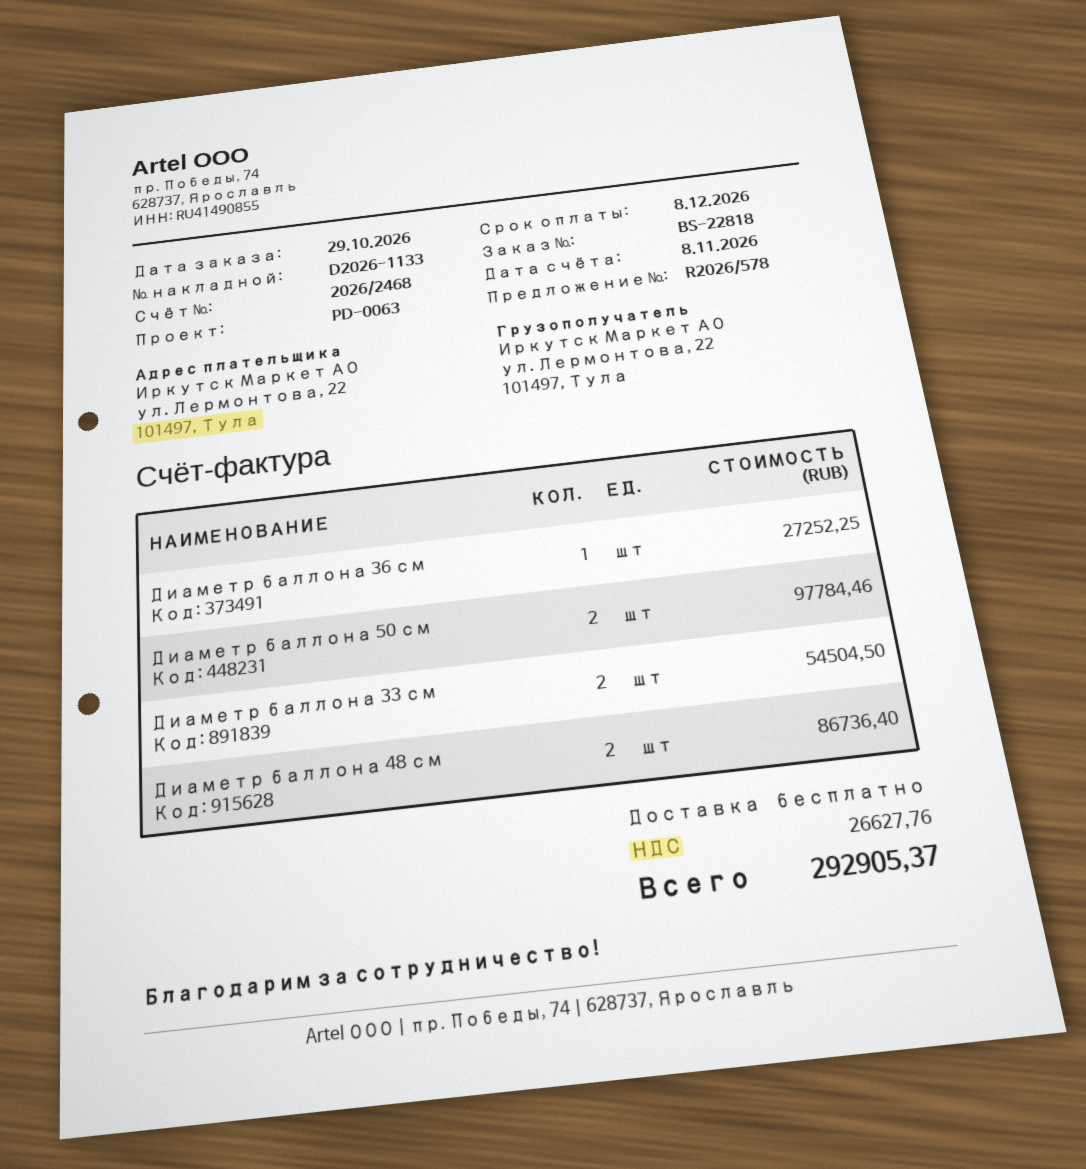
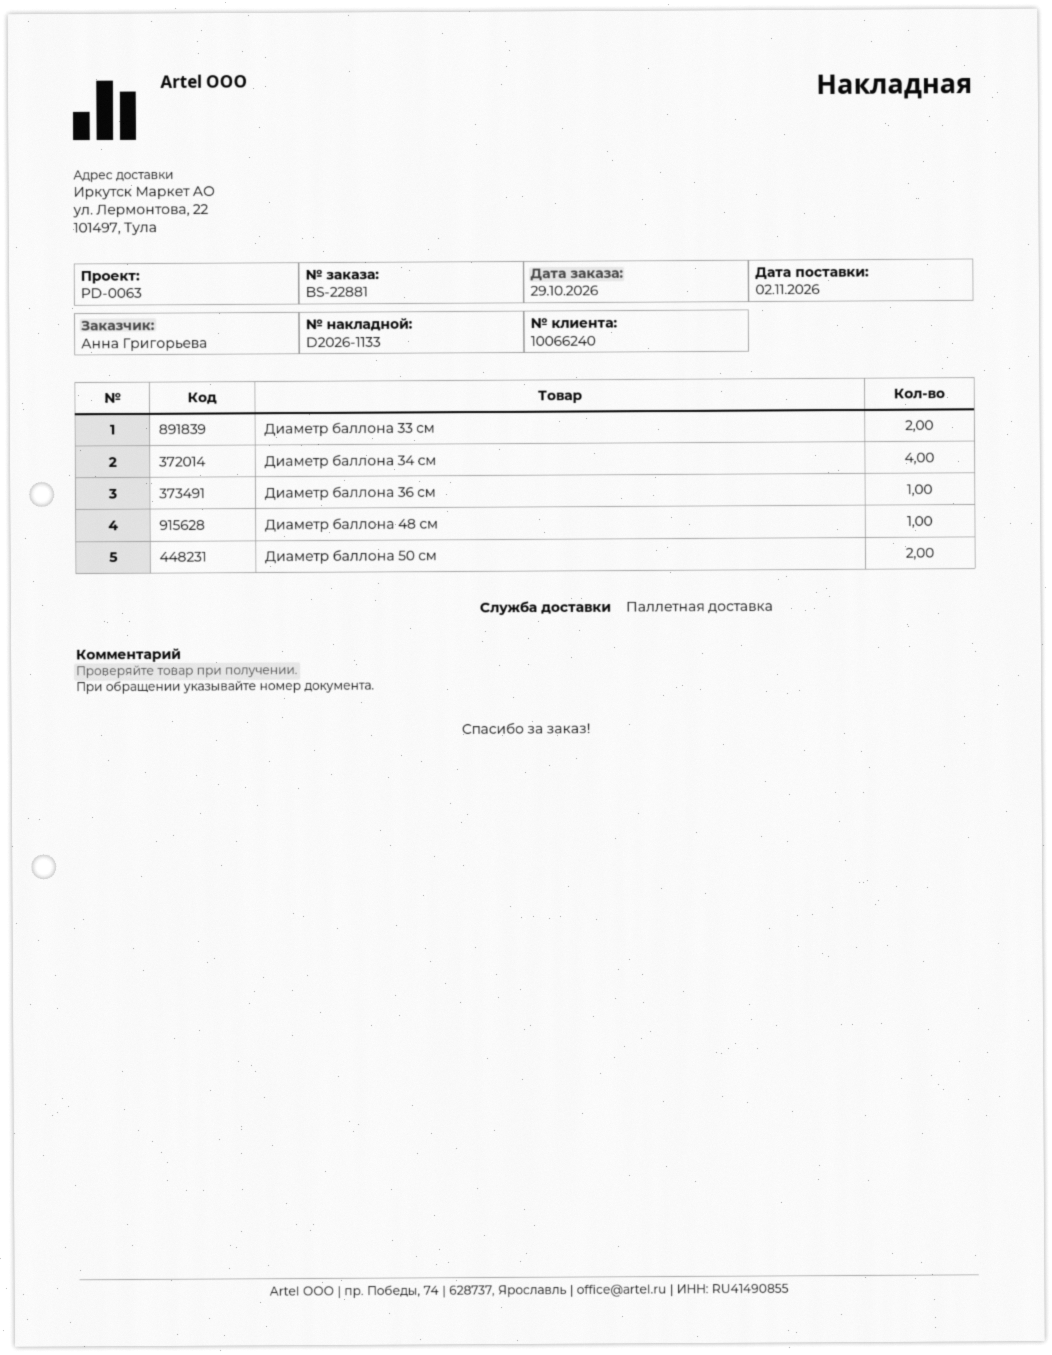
order number: BS-22818 -> BS-22881
Диаметр баллона 48 см: 2 -> 1
Диаметр баллона 34 см: none -> 4

